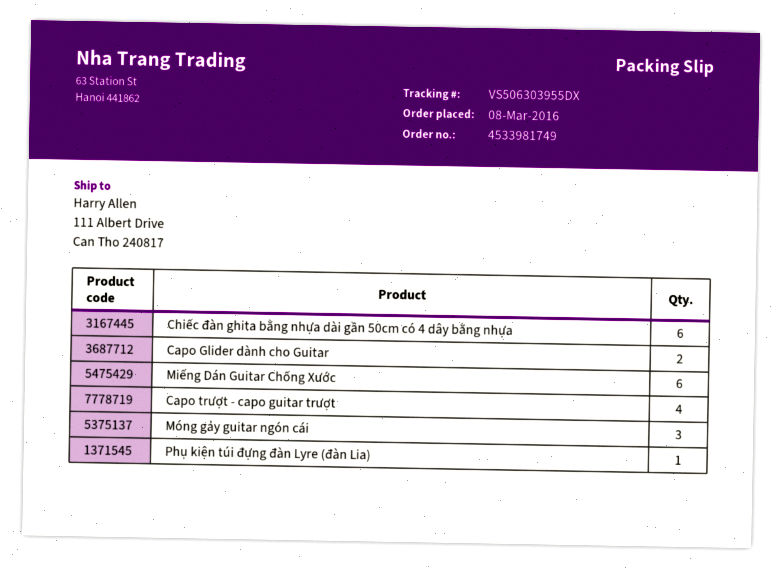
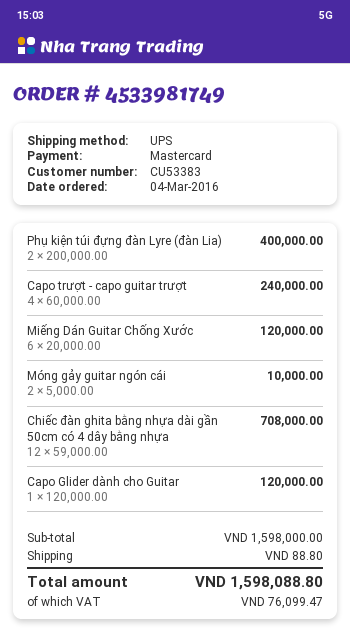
order date: 2016-03-08 -> 2016-03-04
Chiếc đàn ghita bằng nhựa dài gần 50cm có 4 dây bằng nhựa: 6 -> 12
Capo Glider dành cho Guitar: 2 -> 1
Móng gảy guitar ngón cái: 3 -> 2
Phụ kiện túi đựng đàn Lyre (đàn Lia): 1 -> 2

